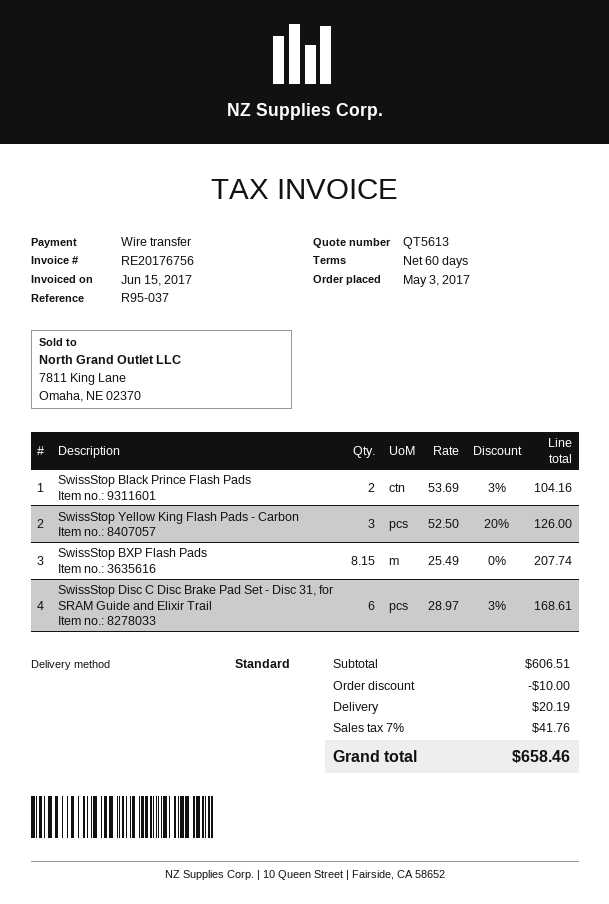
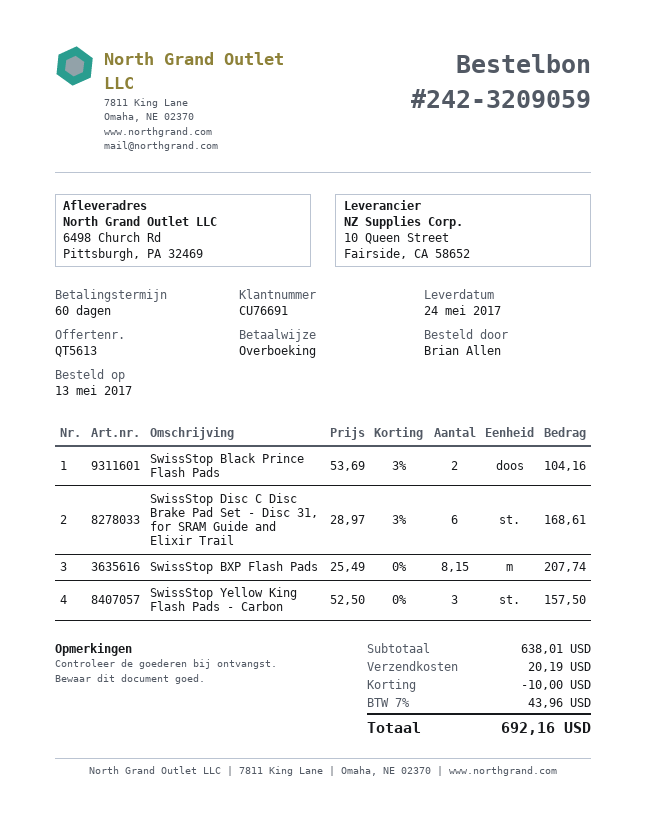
order date: 2017-05-03 -> 2017-05-13
SwissStop Yellow King Flash Pads - Carbon: 3 x 52.50 - 20% = 126.00 -> 3 x 52.50 = 157.50
subtotal: 606.51 -> 638.01
tax: 7% = 41.76 -> 7% = 43.96
total: 658.46 -> 692.16

